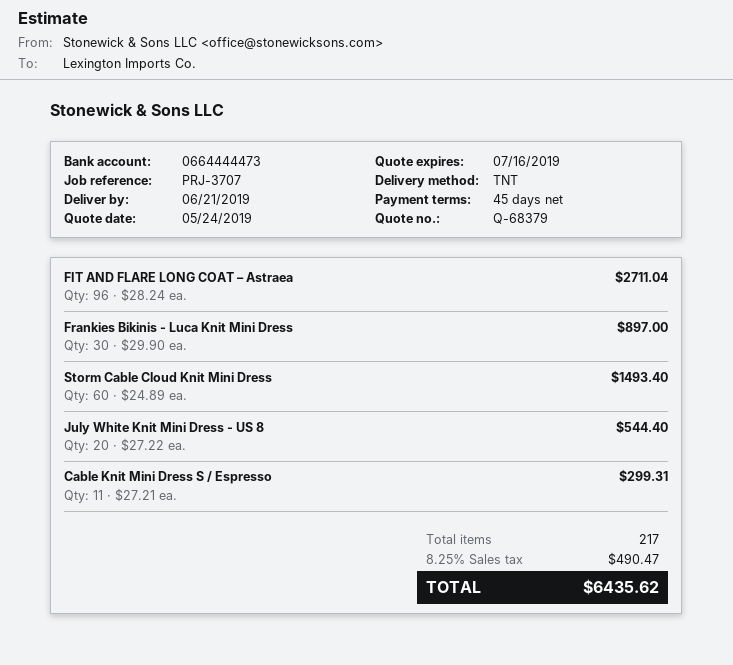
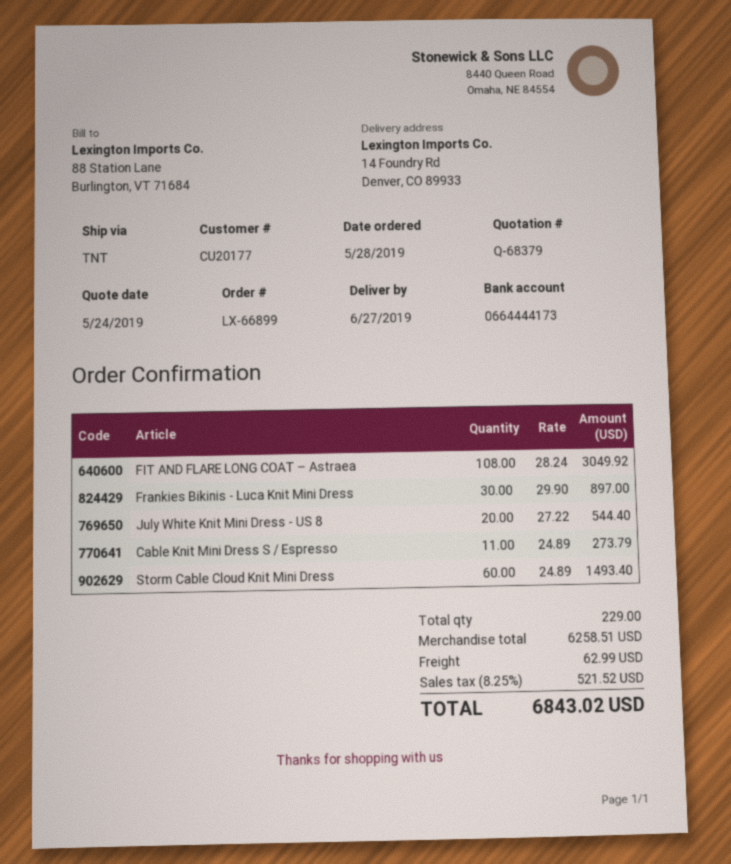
delivery date: 2019-06-21 -> 2019-06-27
bank account: 0664444473 -> 0664444173
FIT AND FLARE LONG COAT – Astraea: 96 x 28.24 = 2711.04 -> 108 x 28.24 = 3049.92
Cable Knit Mini Dress S / Espresso: 11 x 27.21 = 299.31 -> 11 x 24.89 = 273.79
total quantity: 217 -> 229
shipping: none -> 62.99
tax: 8.25% = 490.47 -> 8.25% = 521.52
total: 6435.62 -> 6843.02

